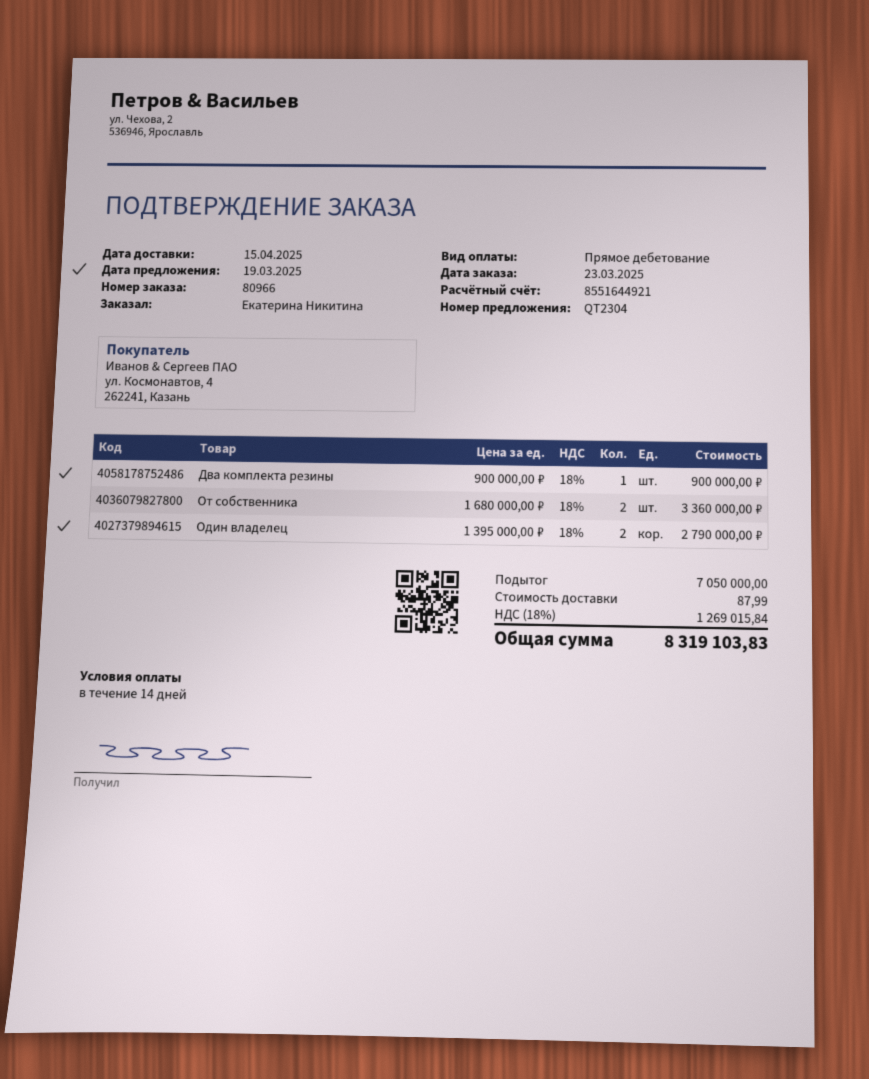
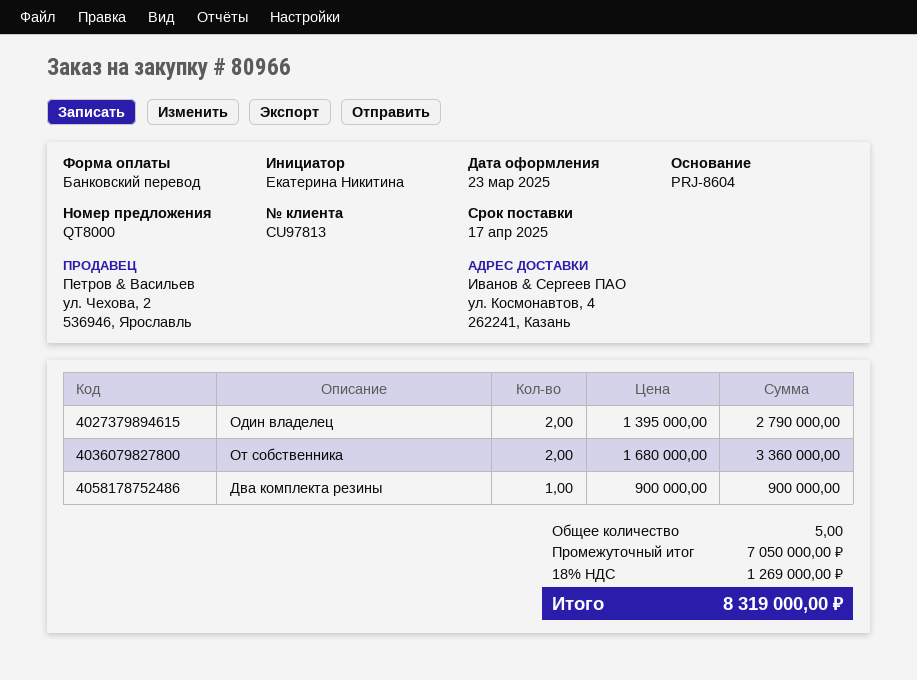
quote number: QT2304 -> QT8000
delivery date: 2025-04-15 -> 2025-04-17
payment method: direct debit -> bank transfer
shipping: 87.99 -> none
tax: 18% = 1269015.84 -> 18% = 1269000.00
total: 8319103.83 -> 8319000.00

